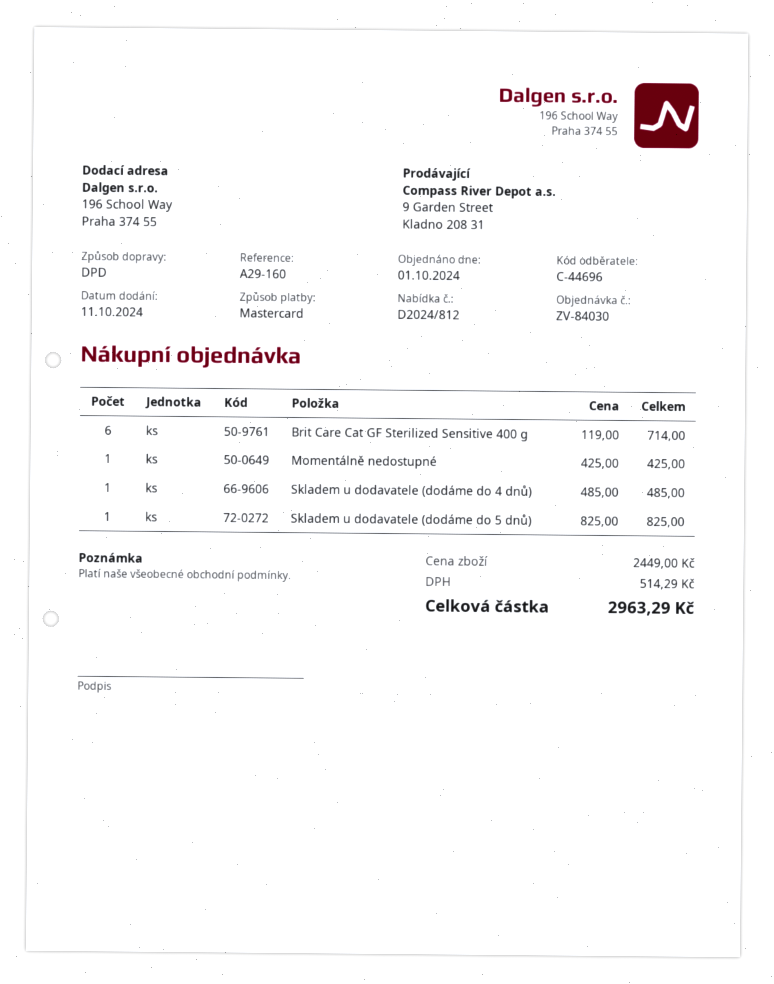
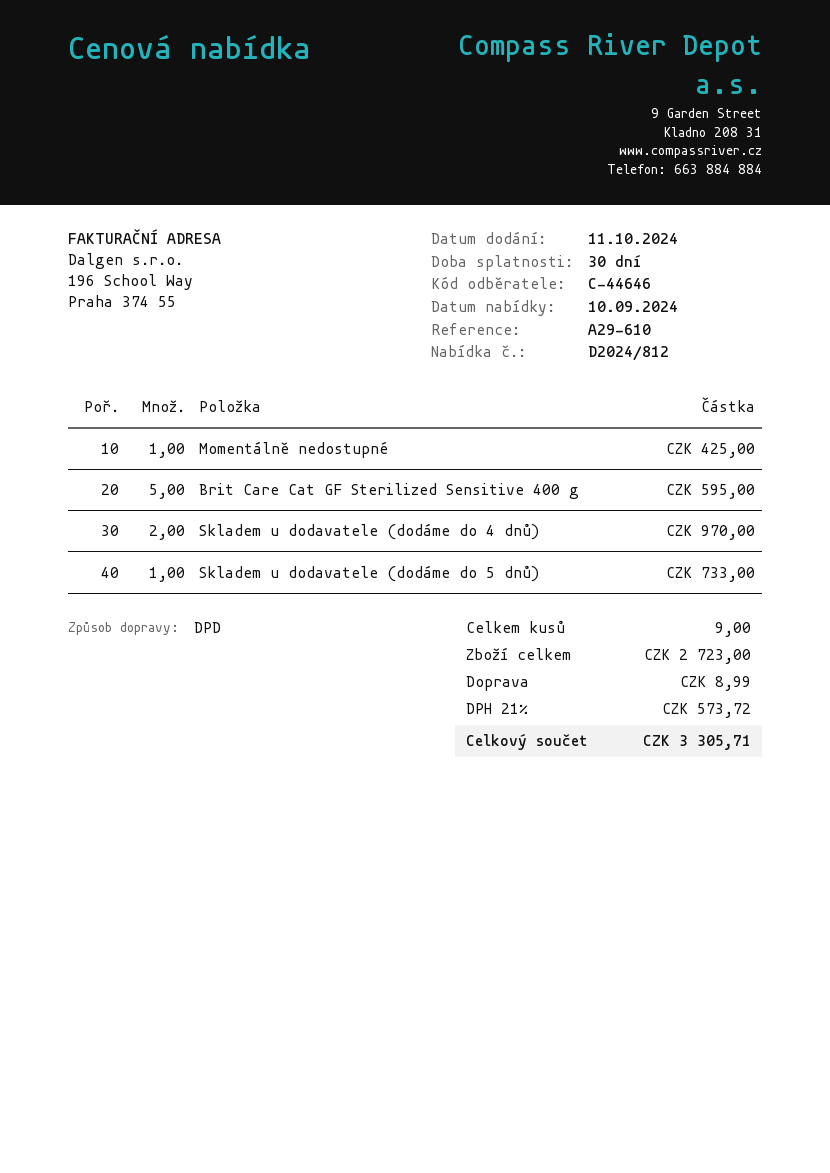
customer number: C-44696 -> C-44646
reference: A29-160 -> A29-610
Brit Care Cat GF Sterilized Sensitive 400 g: 6 for 714.00 -> 5 for 595.00
Skladem u dodavatele (dodáme do 4 dnů): 1 for 485.00 -> 2 for 970.00
Skladem u dodavatele (dodáme do 5 dnů): 1 for 825.00 -> 1 for 733.00
subtotal: 2449.00 -> 2723.00
shipping: none -> 8.99
tax: 514.29 -> 573.72
total: 2963.29 -> 3305.71

